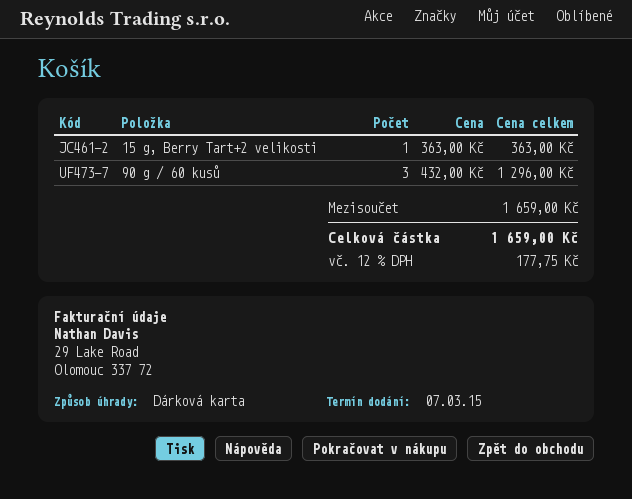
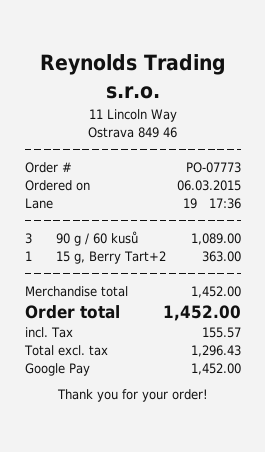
payment method: gift card -> Google Pay
90 g / 60 kusů: 3 for 1296.00 -> 3 for 1089.00
subtotal: 1659.00 -> 1452.00
tax: 177.75 -> 155.57
total: 1659.00 -> 1452.00

